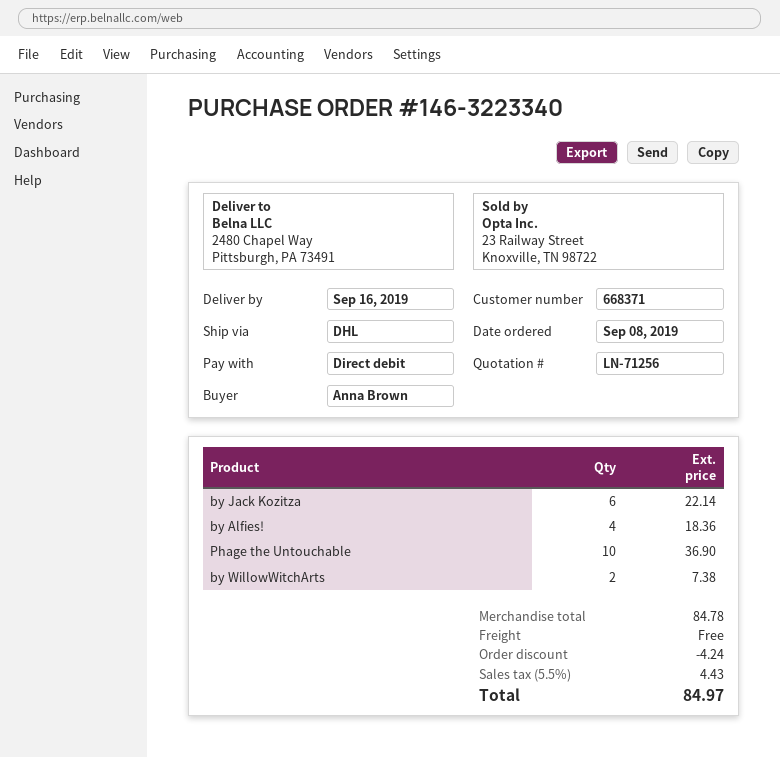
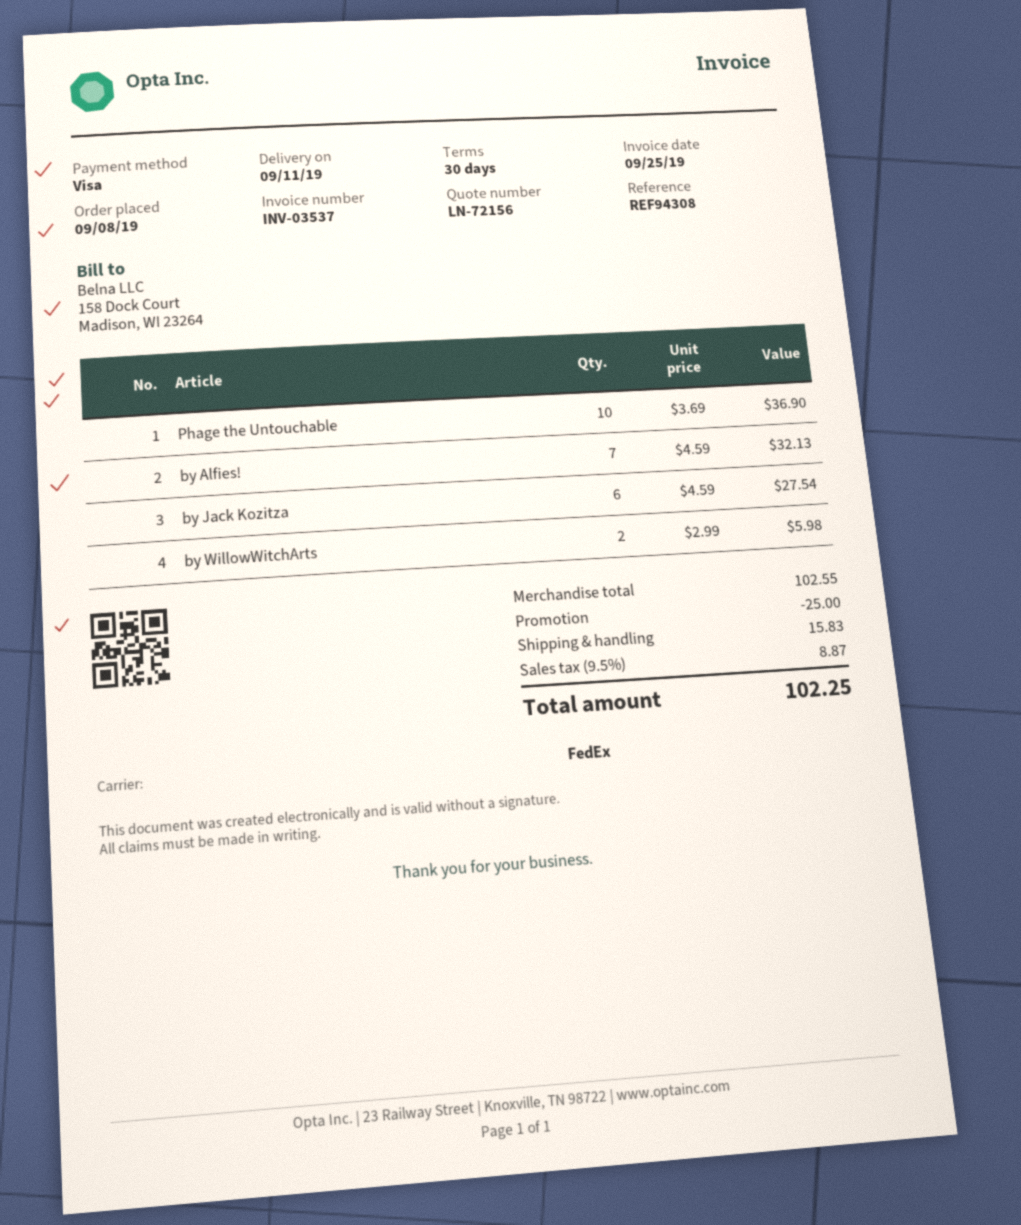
quote number: LN-71256 -> LN-72156
delivery date: 2019-09-16 -> 2019-09-11
payment method: direct debit -> Visa
shipping method: DHL -> FedEx
by Jack Kozitza: 6 for 22.14 -> 6 for 27.54
by Alfies!: 4 for 18.36 -> 7 for 32.13
by WillowWitchArts: 2 for 7.38 -> 2 for 5.98
subtotal: 84.78 -> 102.55
discount: 4.24 -> 25.00
shipping: 0.00 -> 15.83
tax: 5.5% = 4.43 -> 9.5% = 8.87
total: 84.97 -> 102.25

